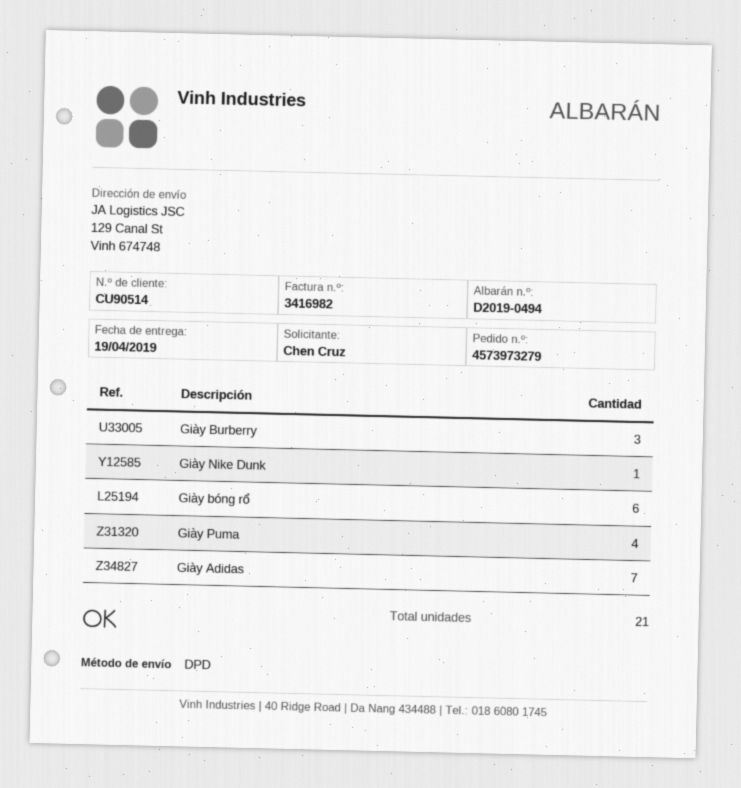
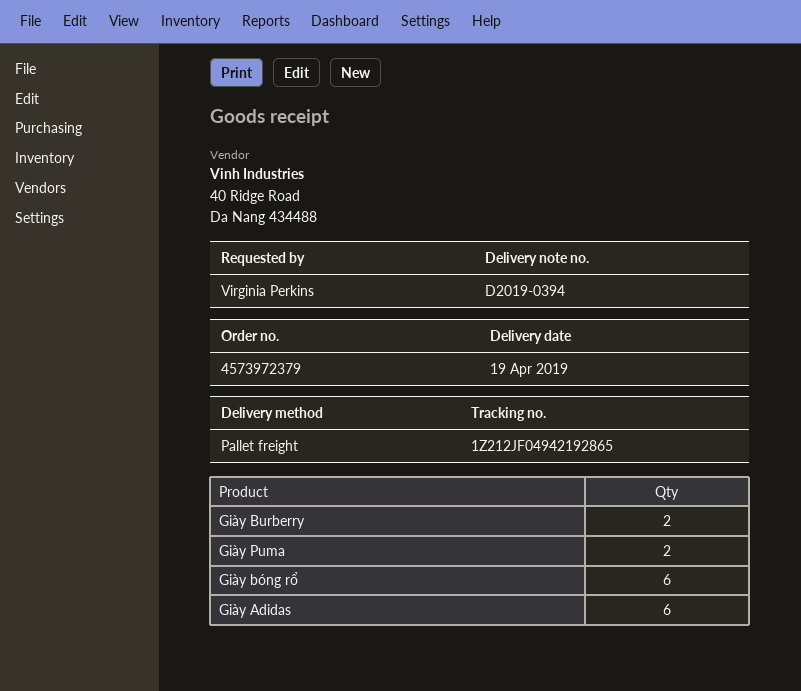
order number: 4573973279 -> 4573972379
delivery note number: D2019-0494 -> D2019-0394
ordered by: Chen Cruz -> Virginia Perkins
shipping method: DPD -> pallet freight
Giày Burberry: 3 -> 2
Giày Nike Dunk: 1 -> none
Giày Puma: 4 -> 2
Giày Adidas: 7 -> 6

